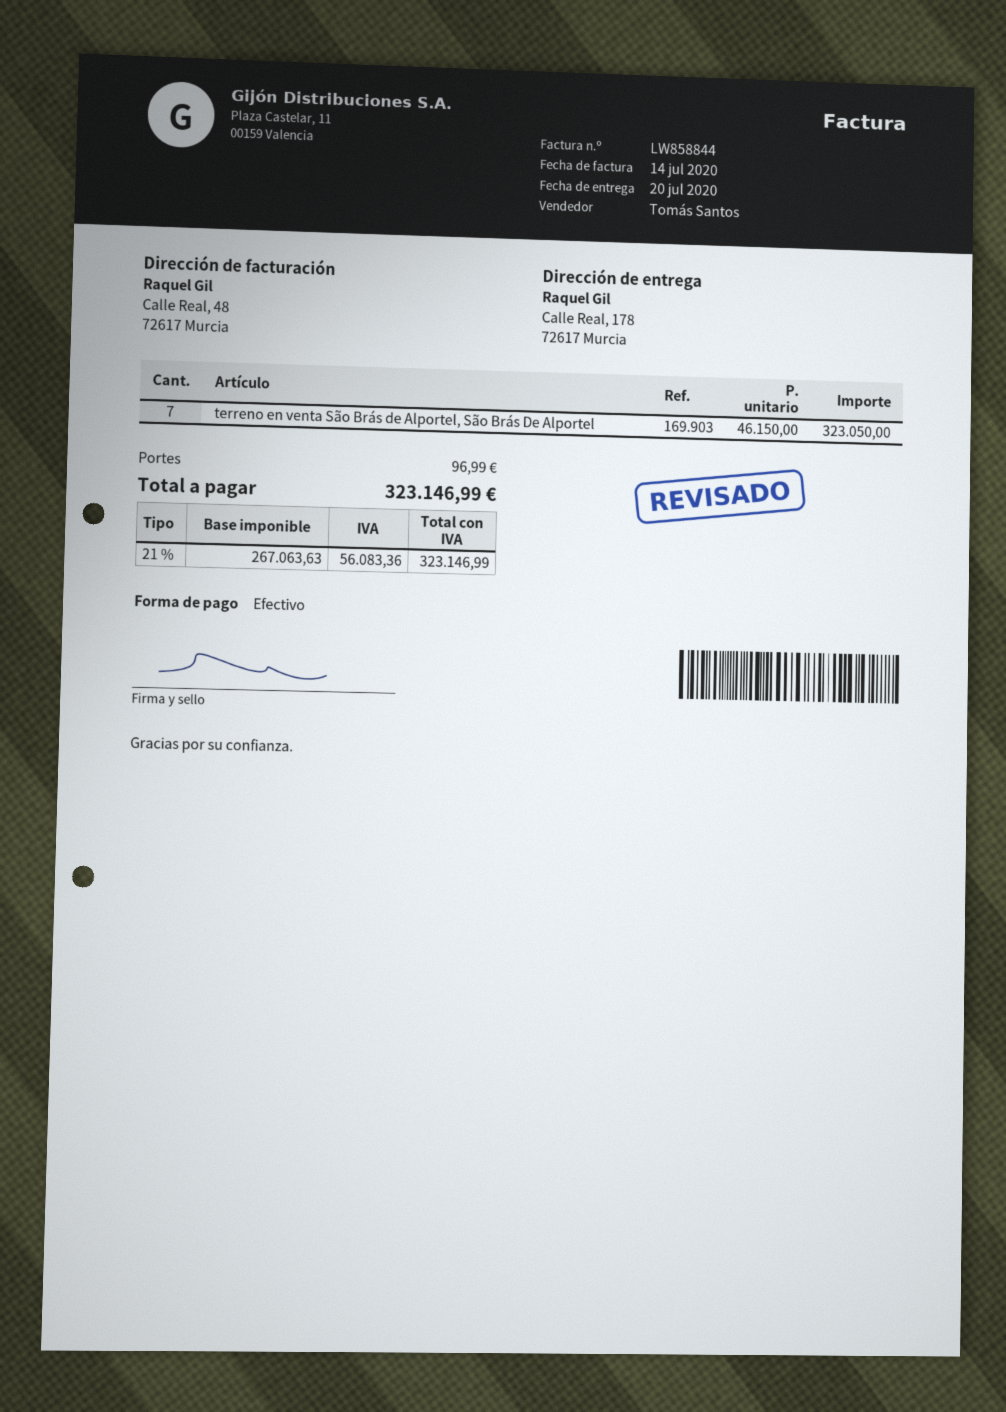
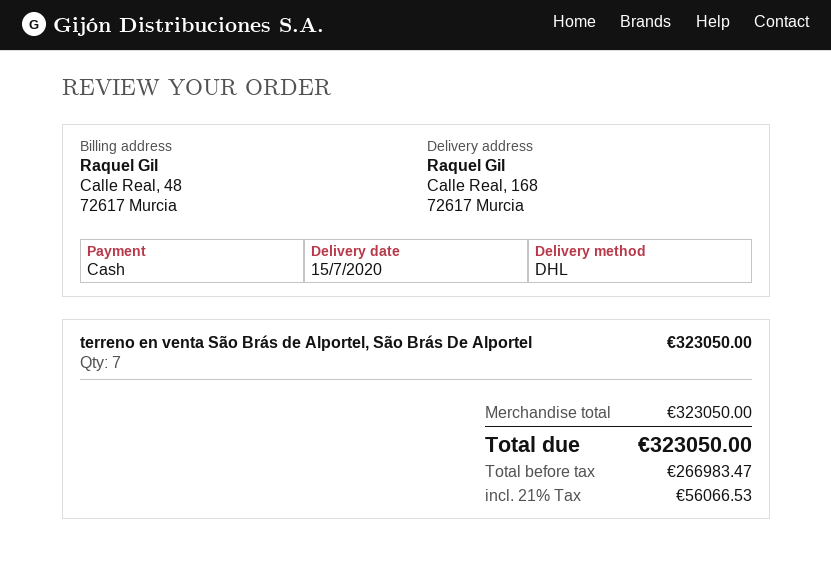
delivery date: 2020-07-20 -> 2020-07-15
ship to: Calle Real, 178, 72617 Murcia -> Calle Real, 168, 72617 Murcia
shipping: 96.99 -> none
net: 267063.63 -> 266983.47
tax: 21% = 56083.36 -> 21% = 56066.53
total: 323146.99 -> 323050.00

